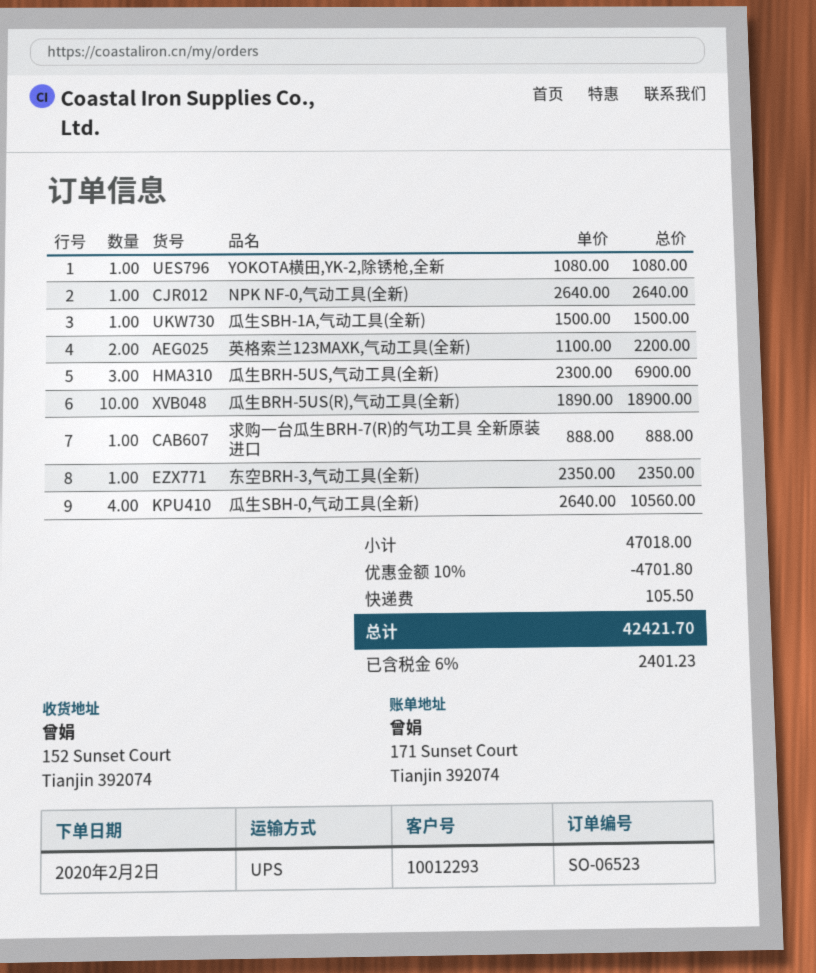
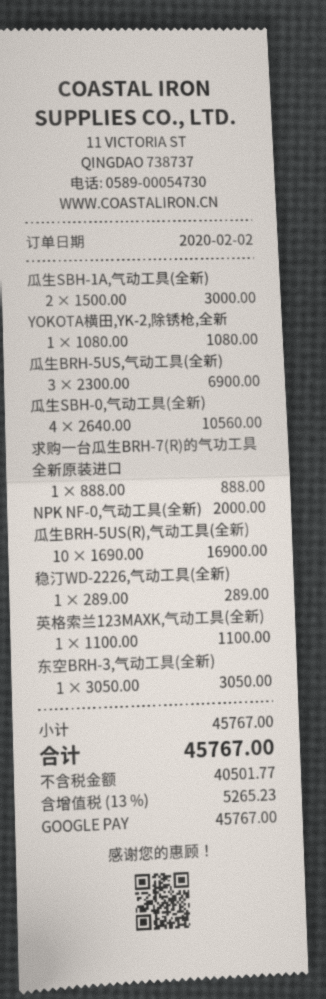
NPK NF-0,气动工具(全新): 1 x 2640.00 = 2640.00 -> 1 x 2000.00 = 2000.00
瓜生SBH-1A,气动工具(全新): 1 x 1500.00 = 1500.00 -> 2 x 1500.00 = 3000.00
英格索兰123MAXK,气动工具(全新): 2 x 1100.00 = 2200.00 -> 1 x 1100.00 = 1100.00
瓜生BRH-5US(R),气动工具(全新): 10 x 1890.00 = 18900.00 -> 10 x 1690.00 = 16900.00
东空BRH-3,气动工具(全新): 1 x 2350.00 = 2350.00 -> 1 x 3050.00 = 3050.00
稳汀WD-2226,气动工具(全新): none -> 1 x 289.00 = 289.00
subtotal: 47018.00 -> 45767.00
discount: 10% = 4701.80 -> none
shipping: 105.50 -> none
tax: 6% = 2401.23 -> 13% = 5265.23
total: 42421.70 -> 45767.00

